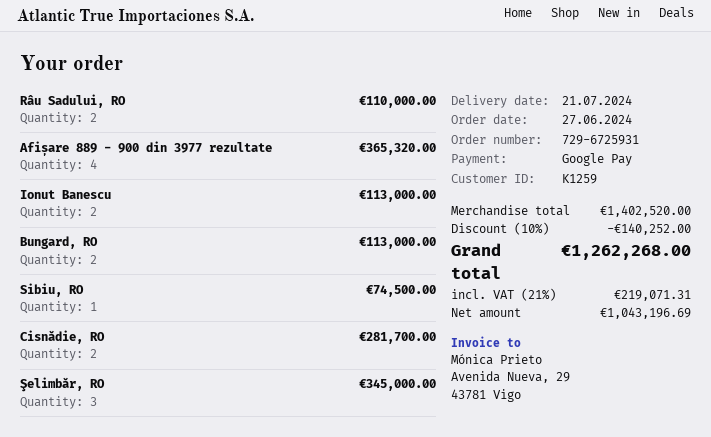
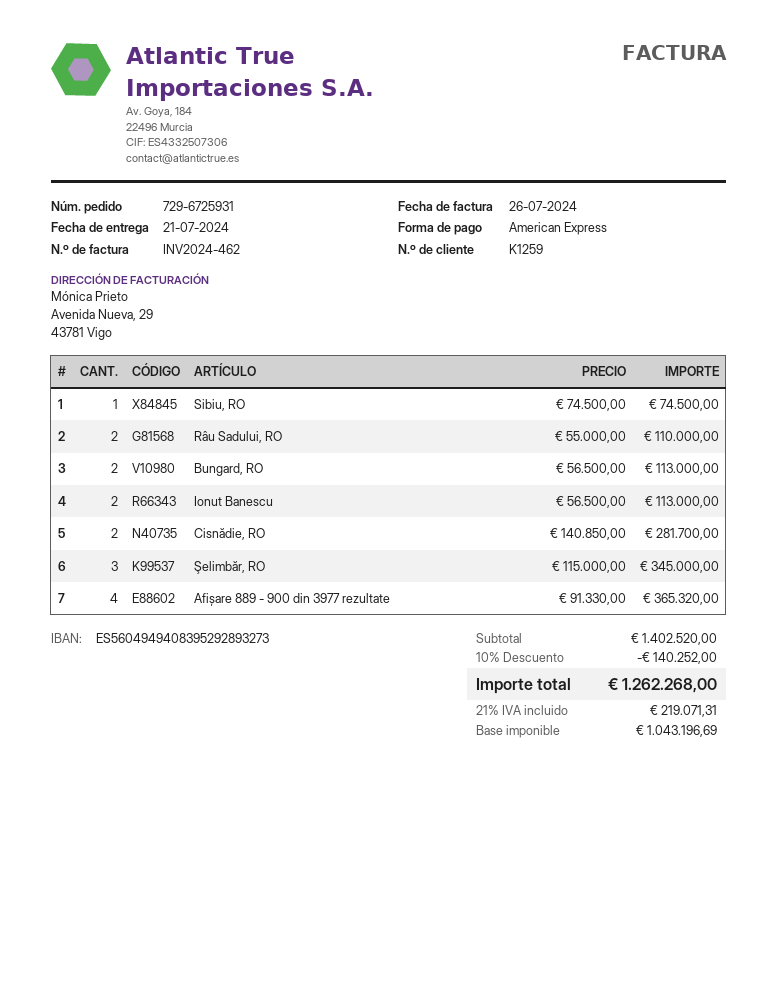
payment method: Google Pay -> American Express

